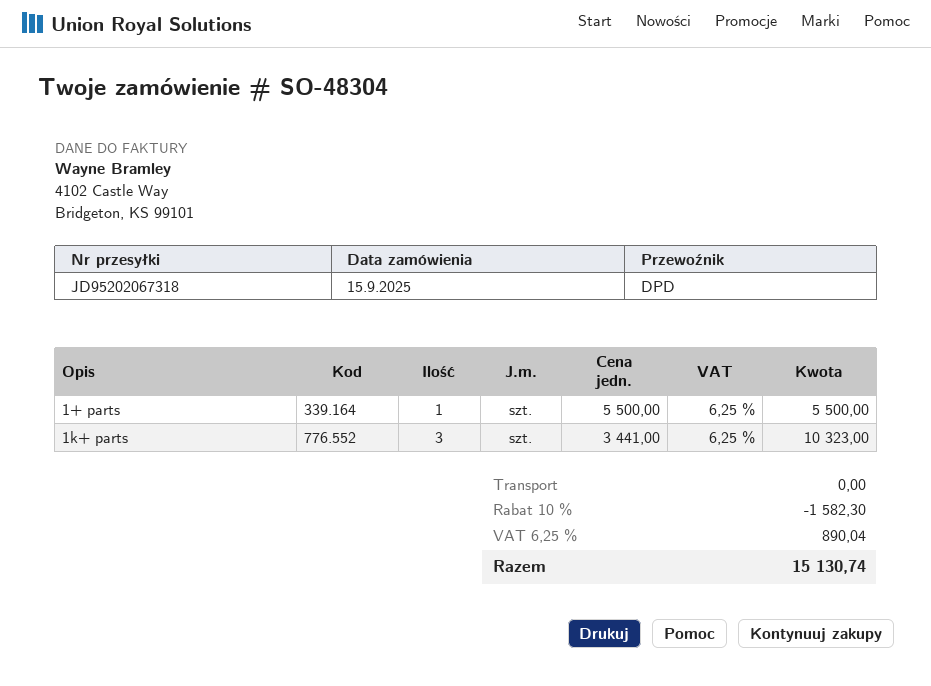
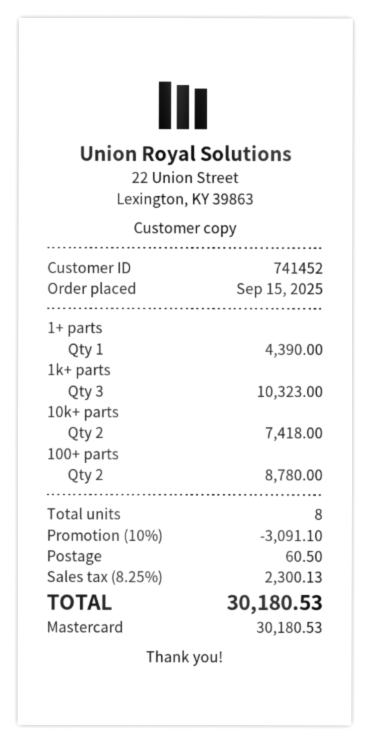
1+ parts: 1 for 5500.00 -> 1 for 4390.00
10k+ parts: none -> 2 for 7418.00
100+ parts: none -> 2 for 8780.00
discount: 10% = 1582.30 -> 10% = 3091.10
shipping: 0.00 -> 60.50
tax: 6.25% = 890.04 -> 8.25% = 2300.13
total: 15130.74 -> 30180.53

